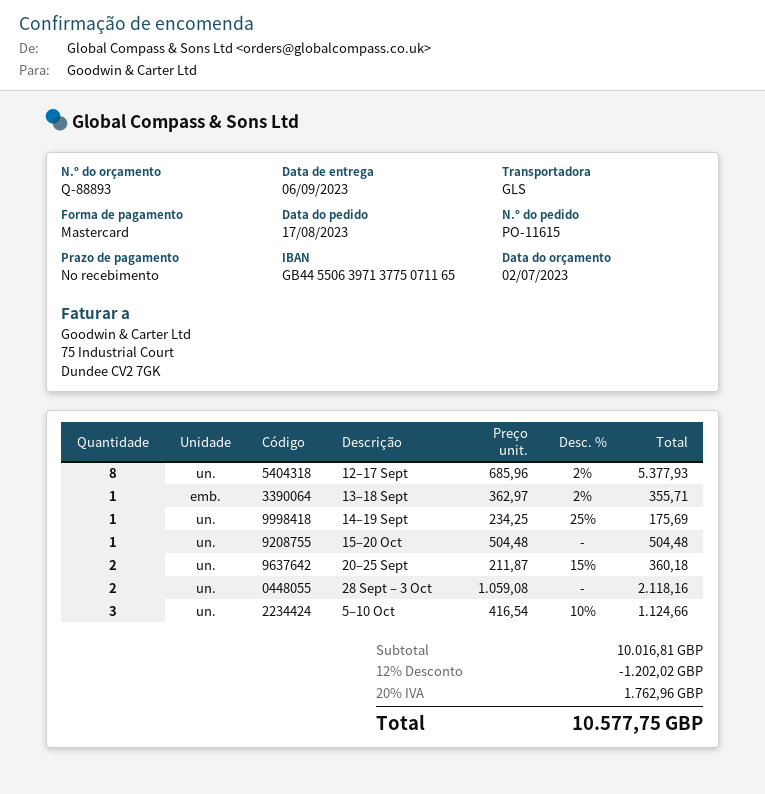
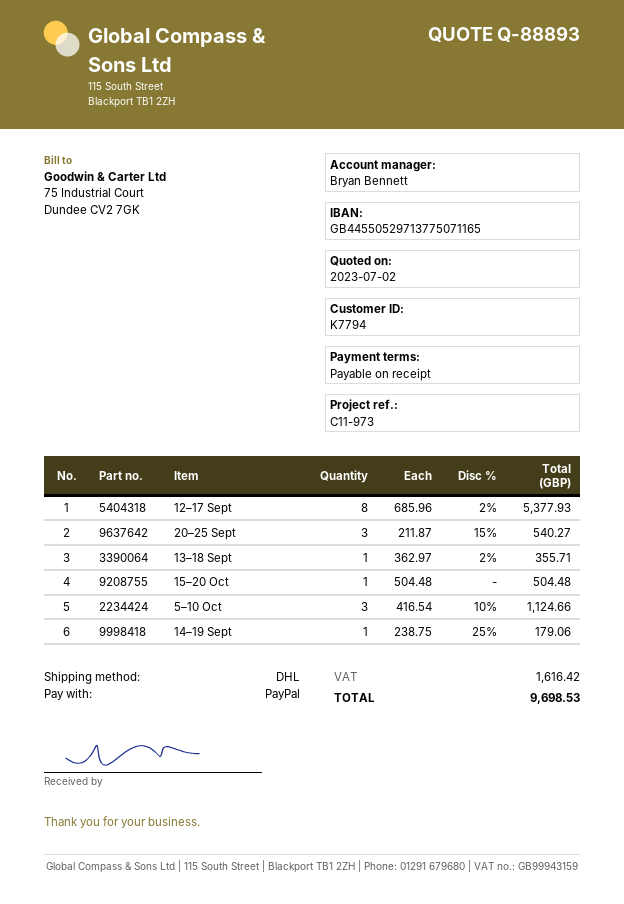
payment method: Mastercard -> PayPal
bank account: GB44550639713775071165 -> GB44550529713775071165
shipping method: GLS -> DHL
14–19 Sept: 1 x 234.25 - 25% = 175.69 -> 1 x 238.75 - 25% = 179.06
20–25 Sept: 2 x 211.87 - 15% = 360.18 -> 3 x 211.87 - 15% = 540.27
28 Sept – 3 Oct: 2 x 1059.08 = 2118.16 -> none
discount: 12% = 1202.02 -> none
tax: 1762.96 -> 1616.42
total: 10577.75 -> 9698.53

